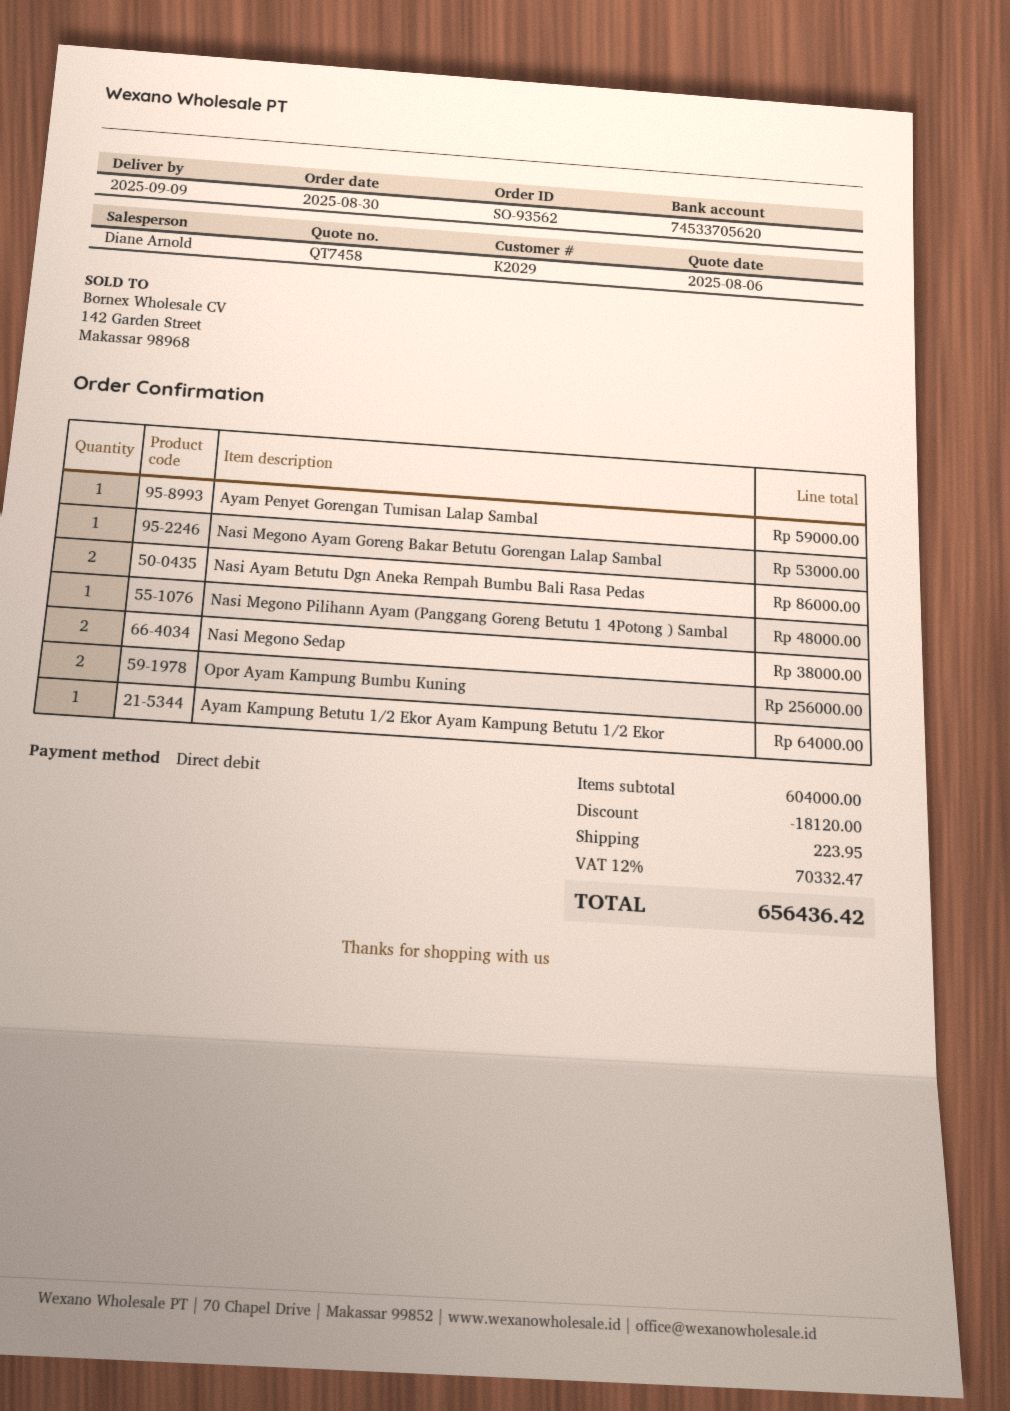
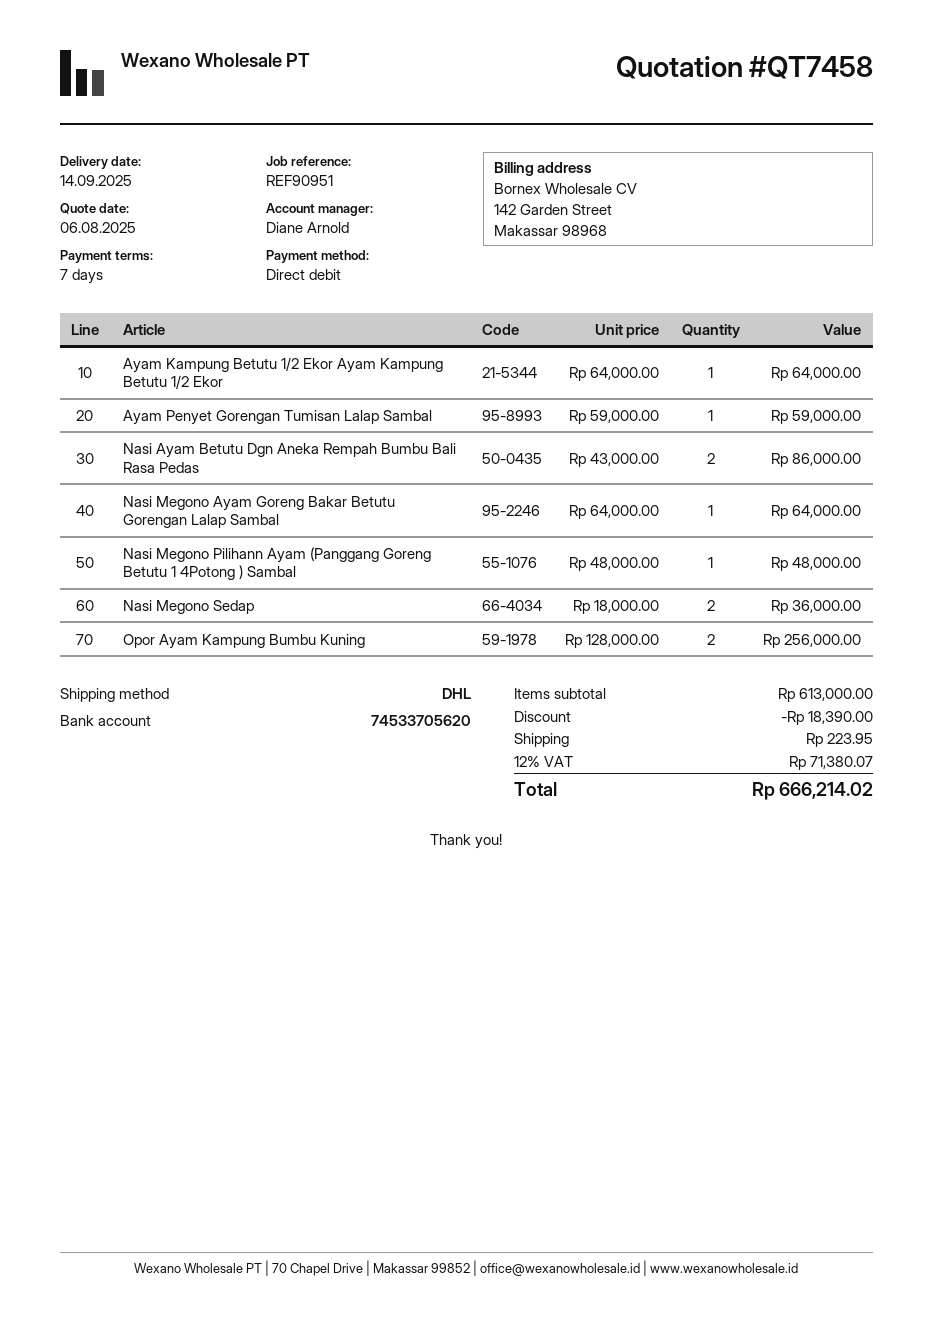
delivery date: 2025-09-09 -> 2025-09-14
Nasi Megono Ayam Goreng Bakar Betutu Gorengan Lalap Sambal: 1 for 53000.00 -> 1 for 64000.00
Nasi Megono Sedap: 2 for 38000.00 -> 2 for 36000.00
subtotal: 604000.00 -> 613000.00
discount: 18120.00 -> 18390.00
tax: 12% = 70332.47 -> 12% = 71380.07
total: 656436.42 -> 666214.02

